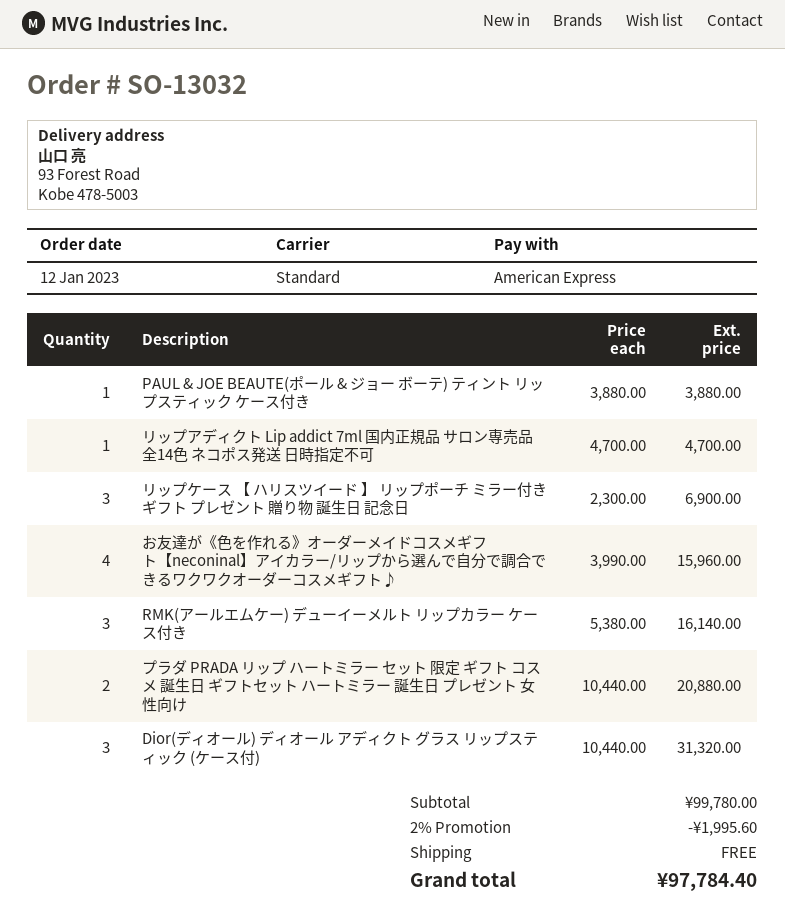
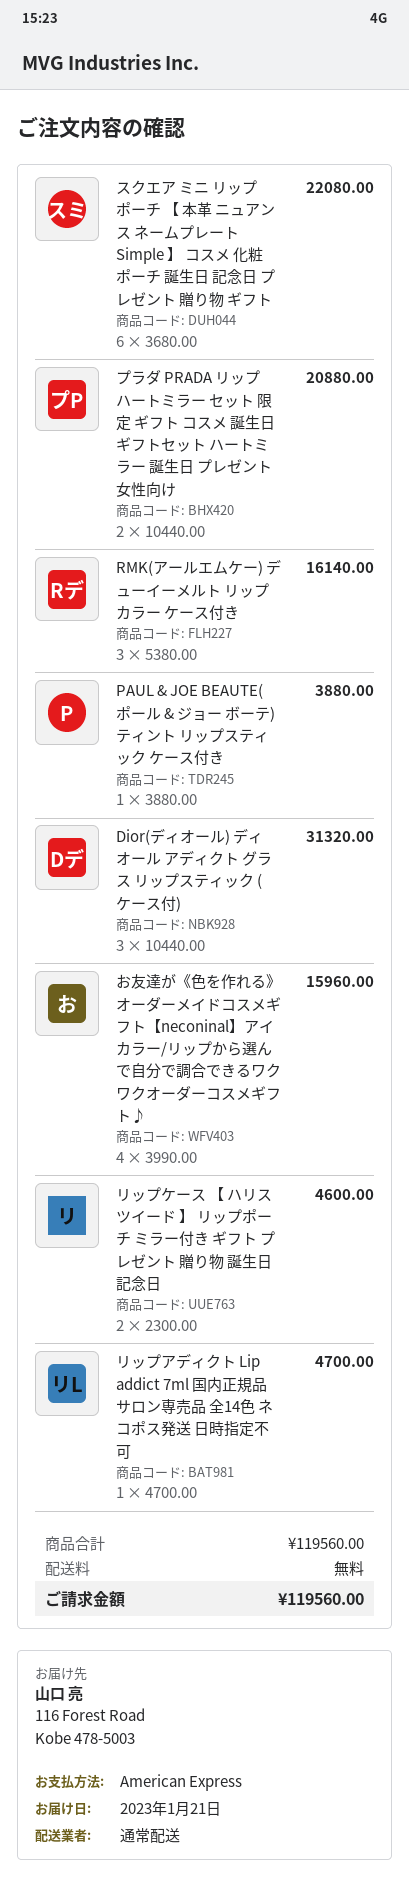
ship to: 93 Forest Road, Kobe 478-5003 -> 116 Forest Road, Kobe 478-5003
リップケース 【 ハリスツイード 】 リップポーチ ミラー付き ギフト プレゼント 贈り物 誕生日 記念日: 3 x 2300.00 = 6900.00 -> 2 x 2300.00 = 4600.00
スクエア ミニ リップポーチ 【 本革 ニュアンス ネームプレート Simple 】 コスメ 化粧ポーチ 誕生日 記念日 プレゼント 贈り物 ギフト: none -> 6 x 3680.00 = 22080.00
subtotal: 99780.00 -> 119560.00
discount: 2% = 1995.60 -> none
total: 97784.40 -> 119560.00

